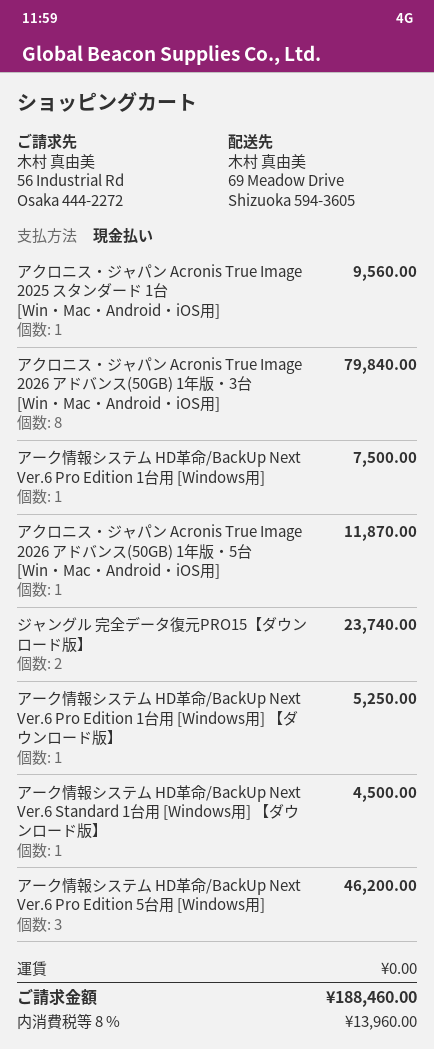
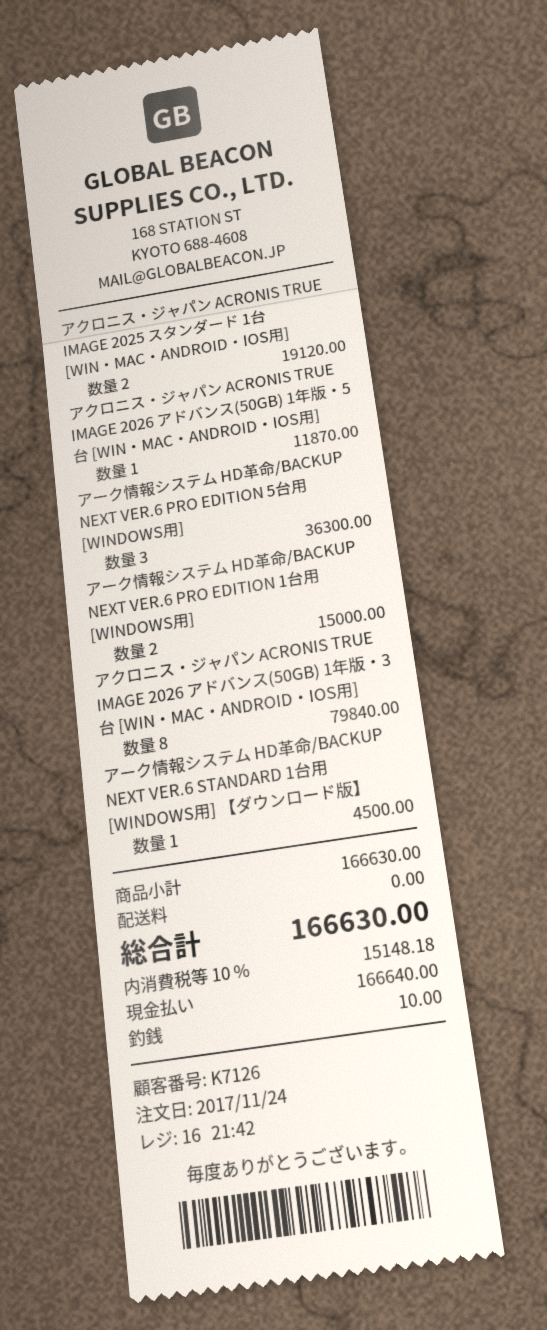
アクロニス・ジャパン Acronis True Image 2025 スタンダード 1台 [Win・Mac・Android・iOS用]: 1 for 9560.00 -> 2 for 19120.00
アーク情報システム HD革命/BackUp Next Ver.6 Pro Edition 1台用 [Windows用]: 1 for 7500.00 -> 2 for 15000.00
ジャングル 完全データ復元PRO15【ダウンロード版】: 2 for 23740.00 -> none
アーク情報システム HD革命/BackUp Next Ver.6 Pro Edition 1台用 [Windows用] 【ダウンロード版】: 1 for 5250.00 -> none
アーク情報システム HD革命/BackUp Next Ver.6 Pro Edition 5台用 [Windows用]: 3 for 46200.00 -> 3 for 36300.00
tax: 8% = 13960.00 -> 10% = 15148.18
total: 188460.00 -> 166630.00

